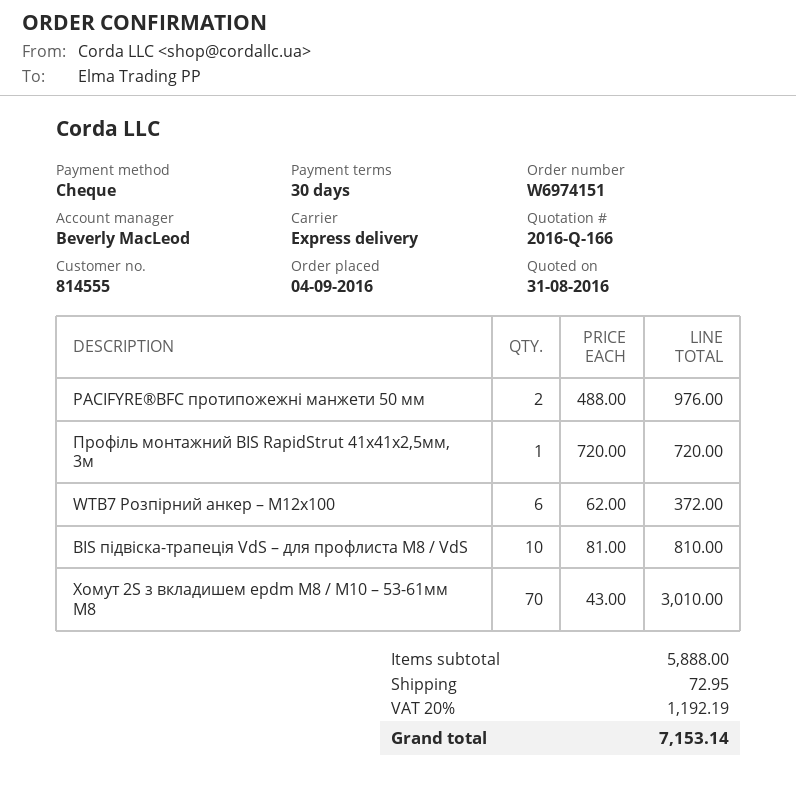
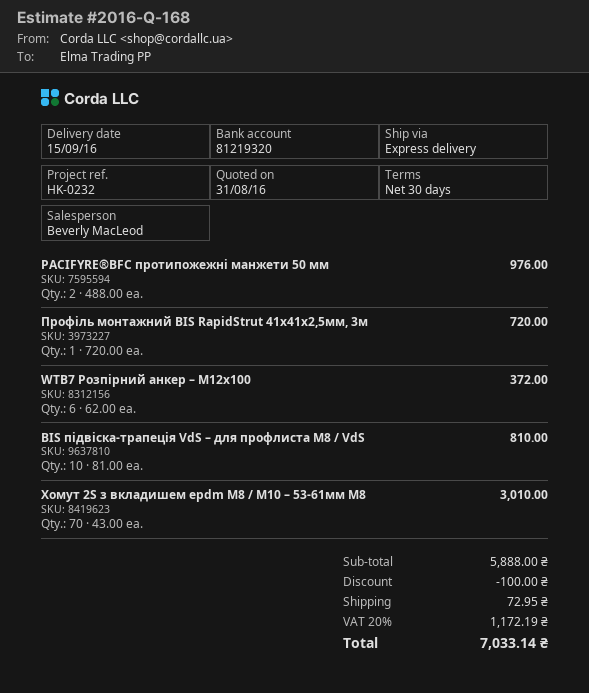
quote number: 2016-Q-166 -> 2016-Q-168
discount: none -> 100.00
tax: 20% = 1192.19 -> 20% = 1172.19
total: 7153.14 -> 7033.14

